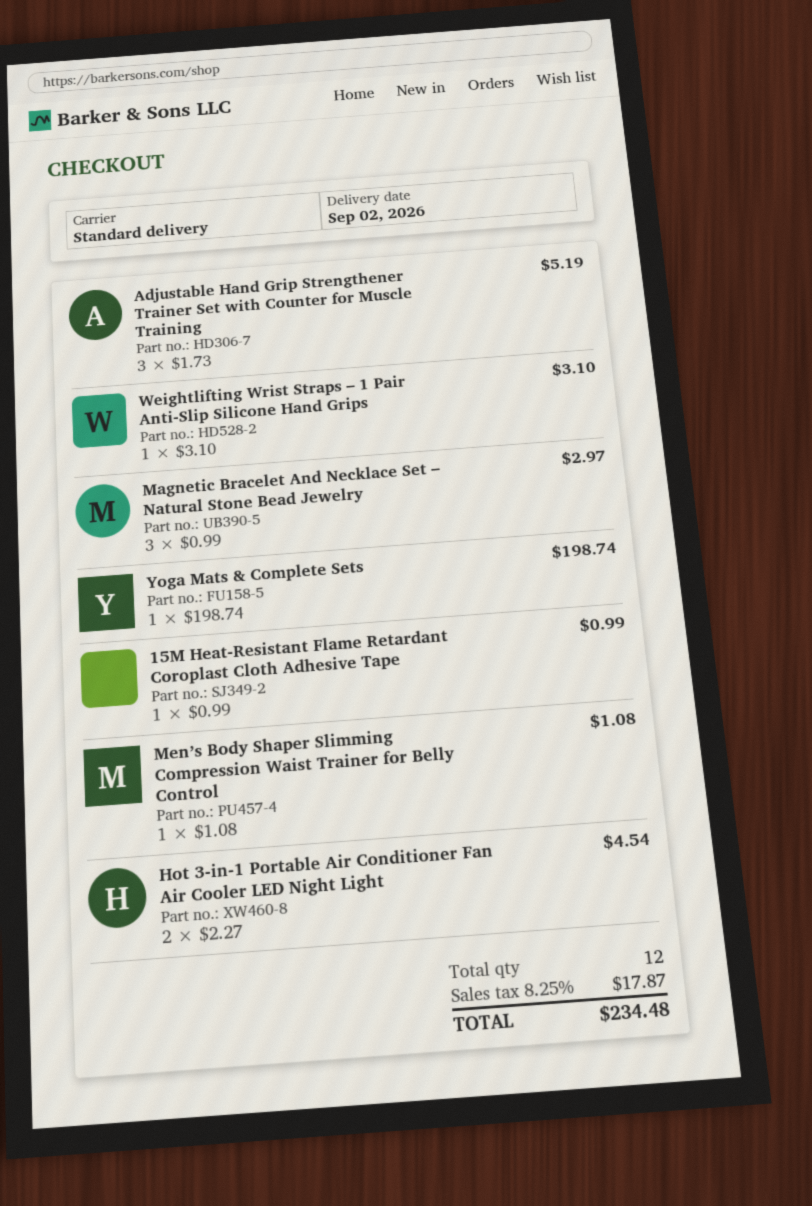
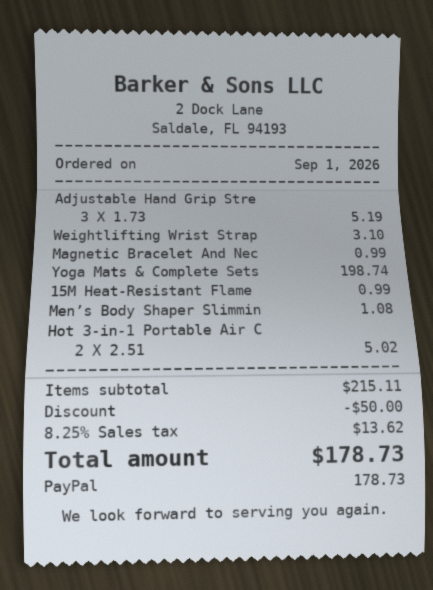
Magnetic Bracelet And Necklace Set – Natural Stone Bead Jewelry: 3 x 0.99 = 2.97 -> 1 x 0.99 = 0.99
Hot 3-in-1 Portable Air Conditioner Fan Air Cooler LED Night Light: 2 x 2.27 = 4.54 -> 2 x 2.51 = 5.02
discount: none -> 50.00
tax: 8.25% = 17.87 -> 8.25% = 13.62
total: 234.48 -> 178.73

